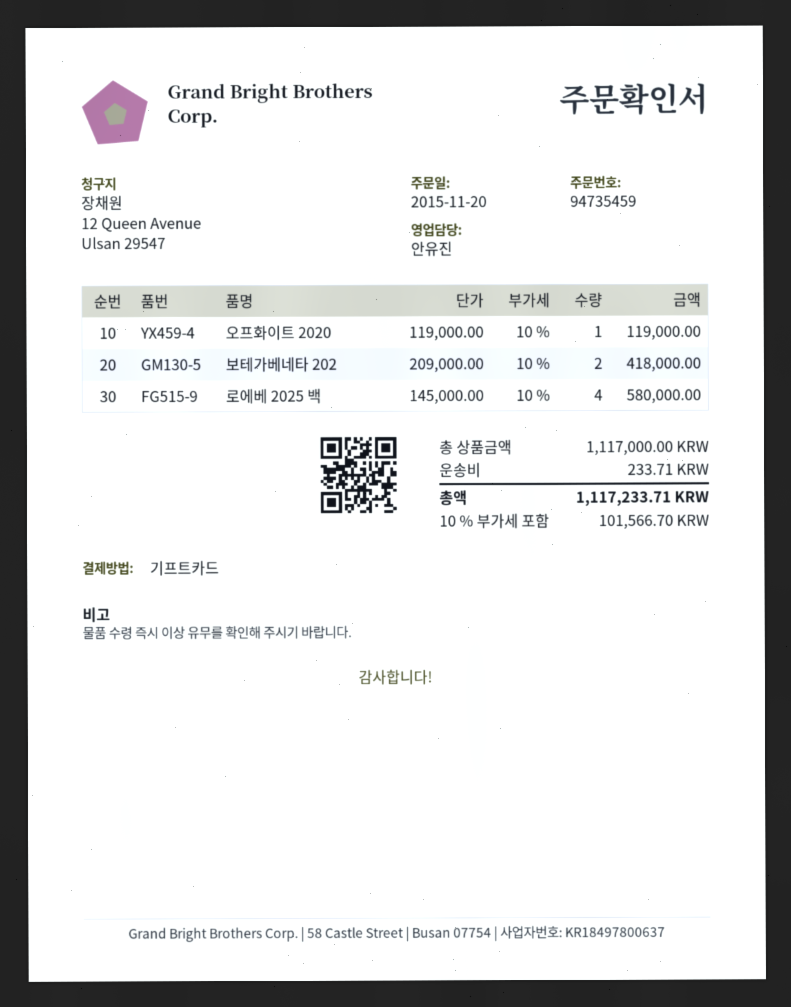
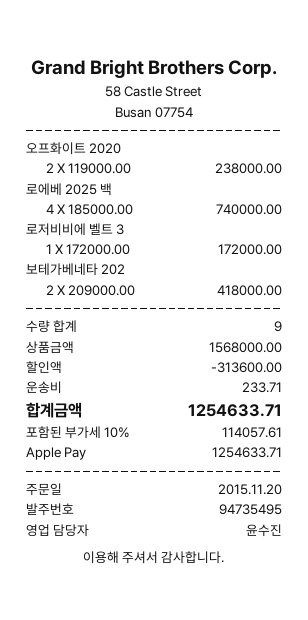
order number: 94735459 -> 94735495
sales rep: 안유진 -> 윤수진
payment method: gift card -> Apple Pay
오프화이트 2020: 1 x 119000.00 = 119000.00 -> 2 x 119000.00 = 238000.00
로에베 2025 백: 4 x 145000.00 = 580000.00 -> 4 x 185000.00 = 740000.00
로저비비에 벨트 3: none -> 1 x 172000.00 = 172000.00
subtotal: 1117000.00 -> 1568000.00
discount: none -> 313600.00
tax: 10% = 101566.70 -> 10% = 114057.61
total: 1117233.71 -> 1254633.71

